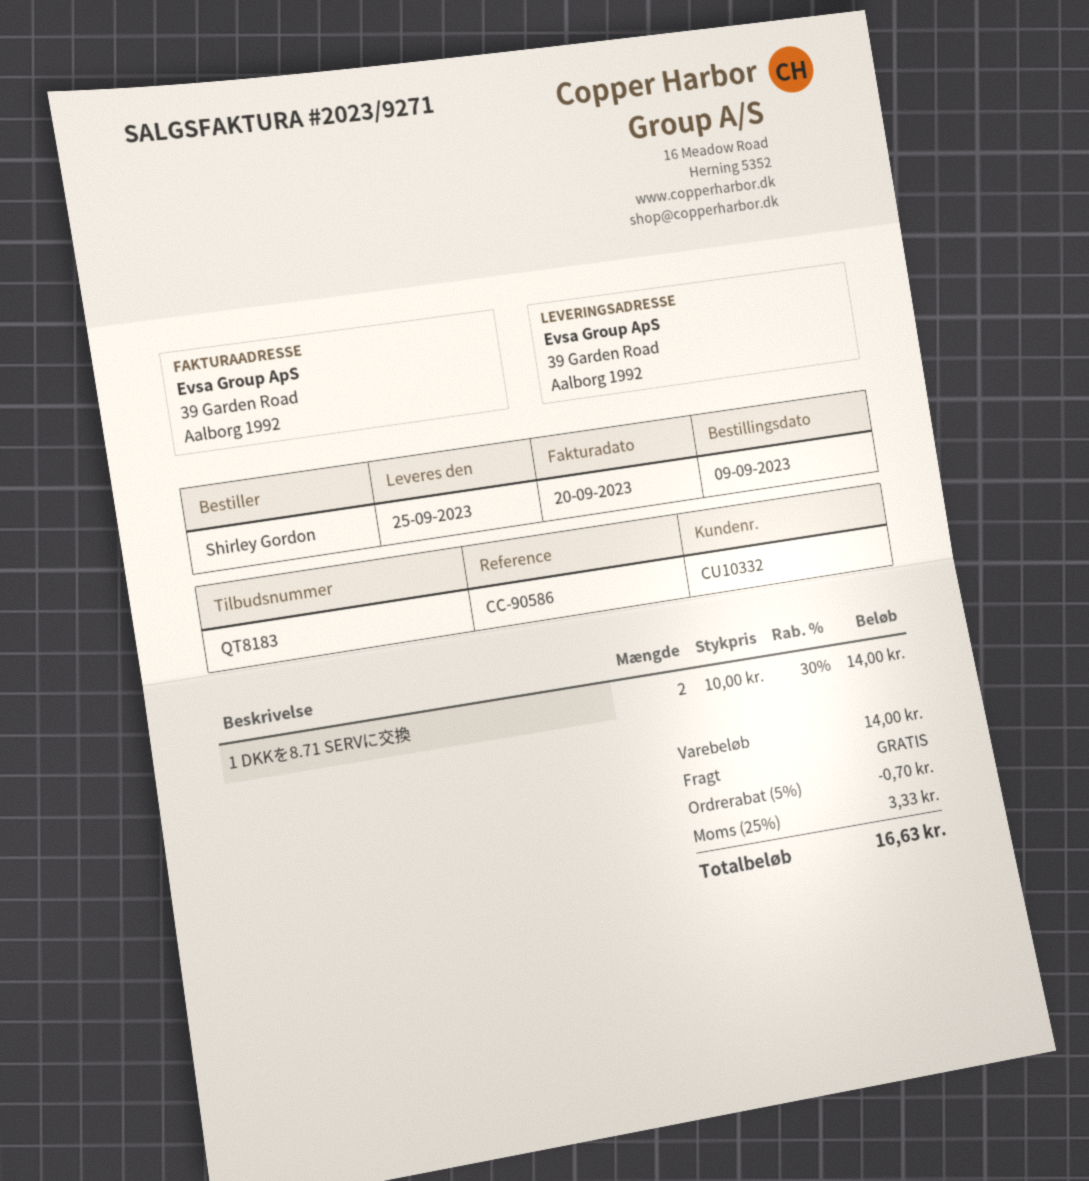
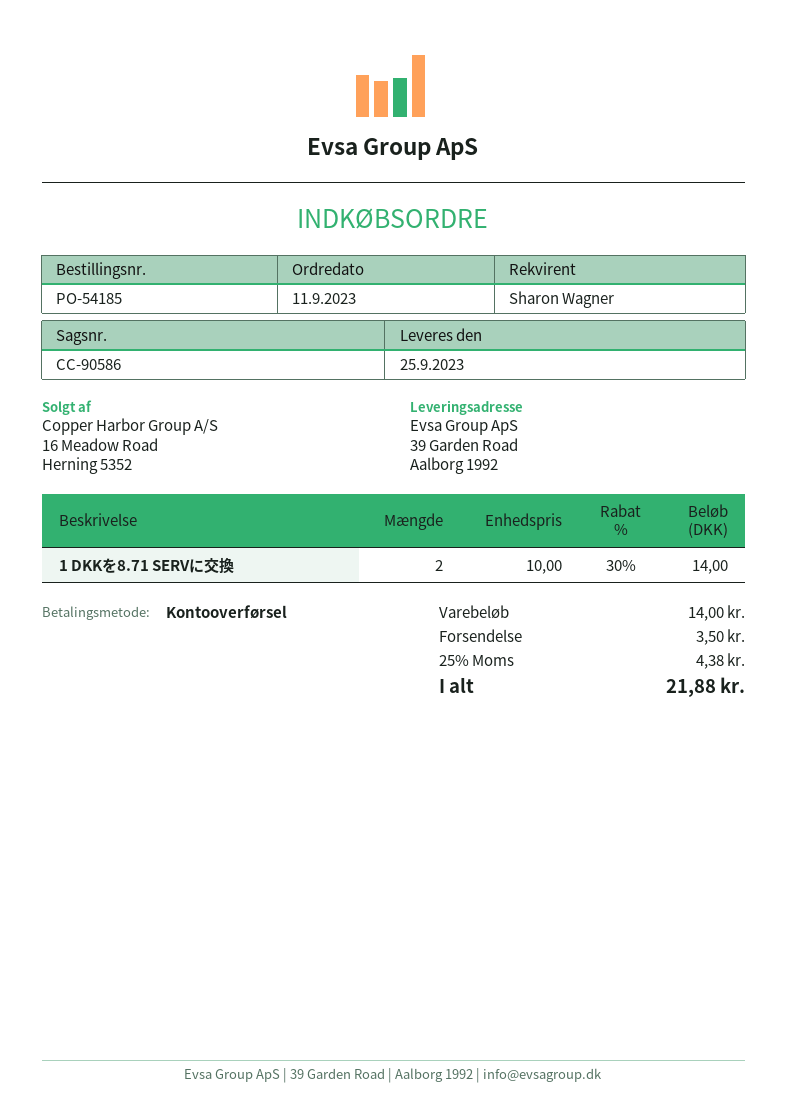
order date: 2023-09-09 -> 2023-09-11
ordered by: Shirley Gordon -> Sharon Wagner
discount: 5% = 0.70 -> none
shipping: 0.00 -> 3.50
tax: 25% = 3.33 -> 25% = 4.38
total: 16.63 -> 21.88

